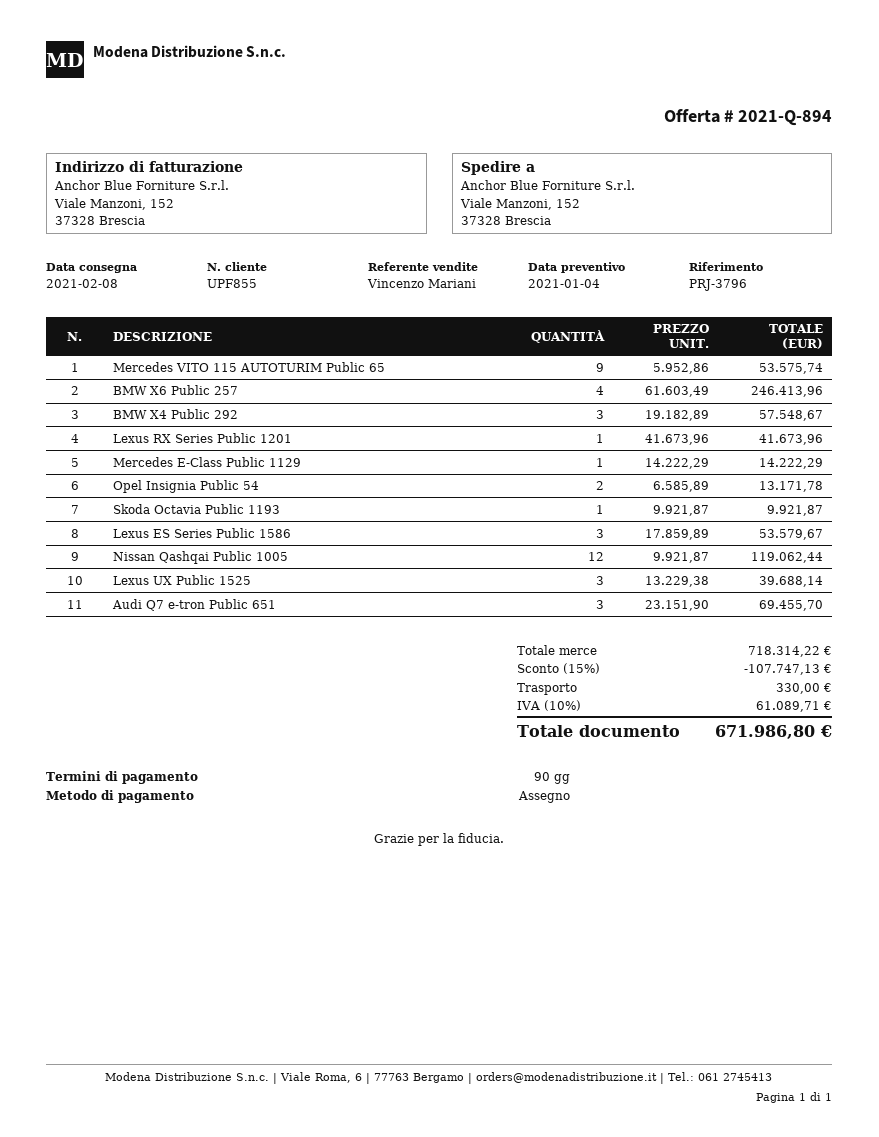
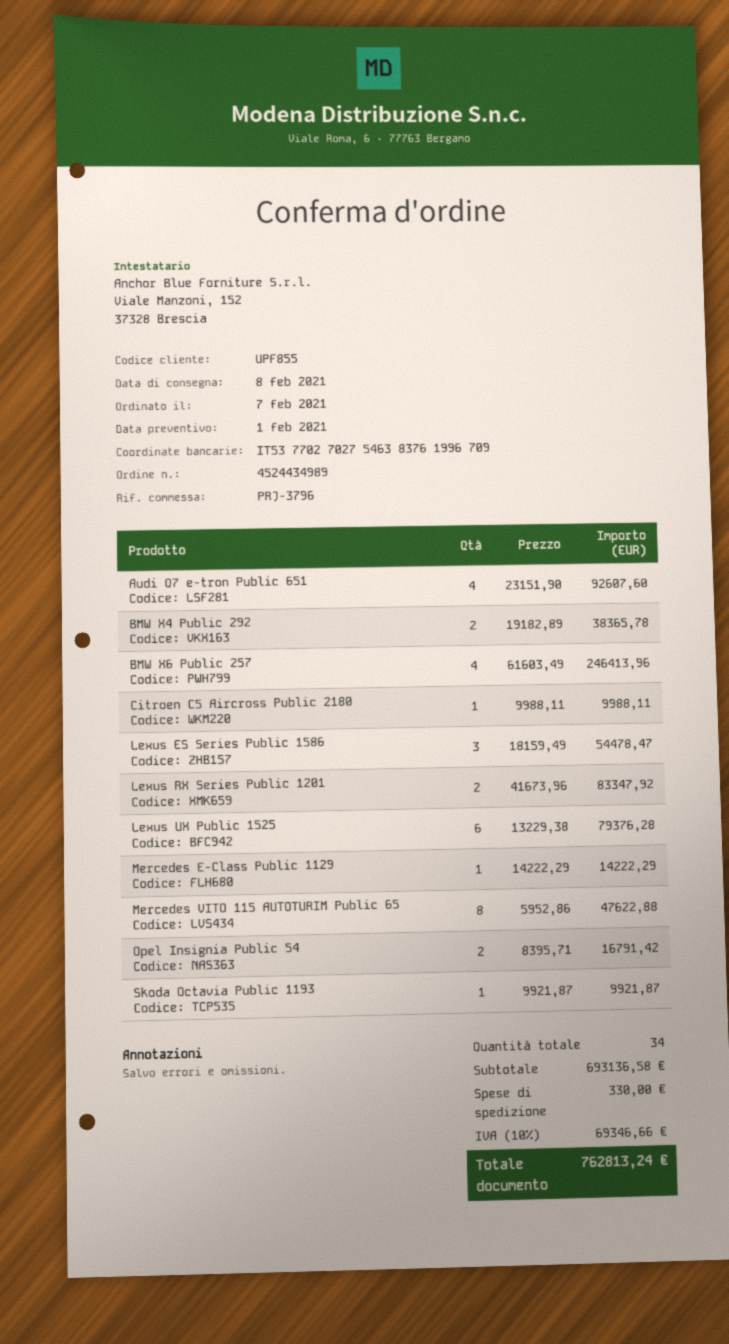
quote date: 2021-01-04 -> 2021-02-01
Mercedes VITO 115 AUTOTURIM Public 65: 9 x 5952.86 = 53575.74 -> 8 x 5952.86 = 47622.88
BMW X4 Public 292: 3 x 19182.89 = 57548.67 -> 2 x 19182.89 = 38365.78
Lexus RX Series Public 1201: 1 x 41673.96 = 41673.96 -> 2 x 41673.96 = 83347.92
Opel Insignia Public 54: 2 x 6585.89 = 13171.78 -> 2 x 8395.71 = 16791.42
Lexus ES Series Public 1586: 3 x 17859.89 = 53579.67 -> 3 x 18159.49 = 54478.47
Nissan Qashqai Public 1005: 12 x 9921.87 = 119062.44 -> none
Lexus UX Public 1525: 3 x 13229.38 = 39688.14 -> 6 x 13229.38 = 79376.28
Audi Q7 e-tron Public 651: 3 x 23151.90 = 69455.70 -> 4 x 23151.90 = 92607.60
Citroen C5 Aircross Public 2180: none -> 1 x 9988.11 = 9988.11
subtotal: 718314.22 -> 693136.58
discount: 15% = 107747.13 -> none
tax: 10% = 61089.71 -> 10% = 69346.66
total: 671986.80 -> 762813.24

